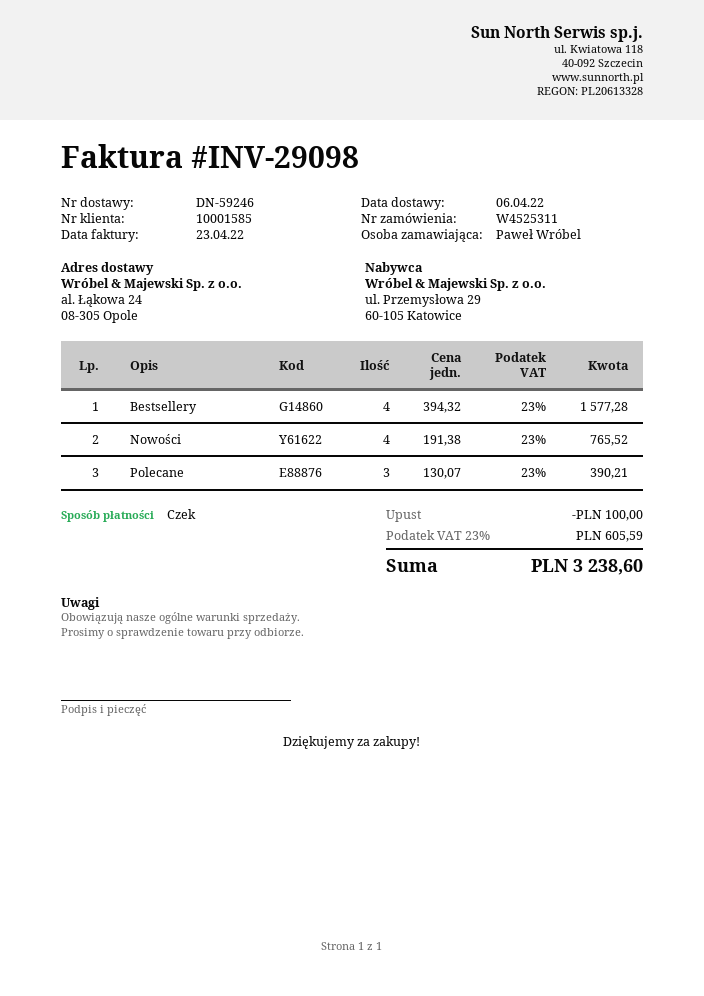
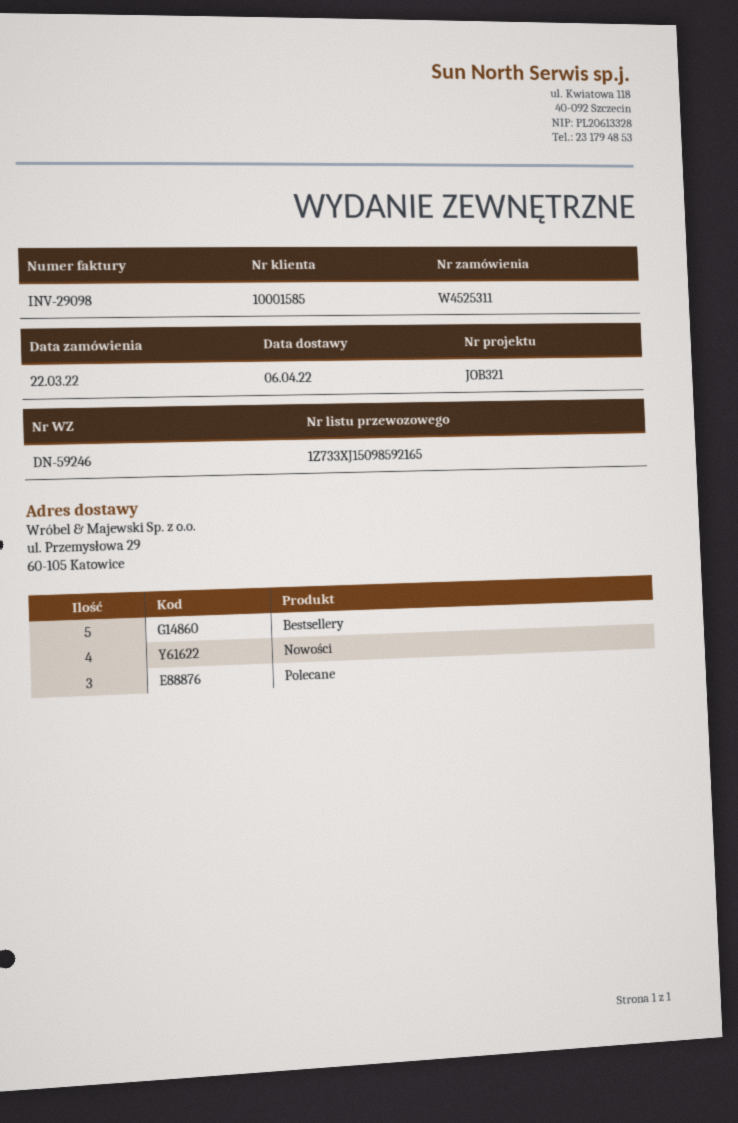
ship to: al. Łąkowa 24, 08-305 Opole -> ul. Przemysłowa 29, 60-105 Katowice
Bestsellery: 4 -> 5

